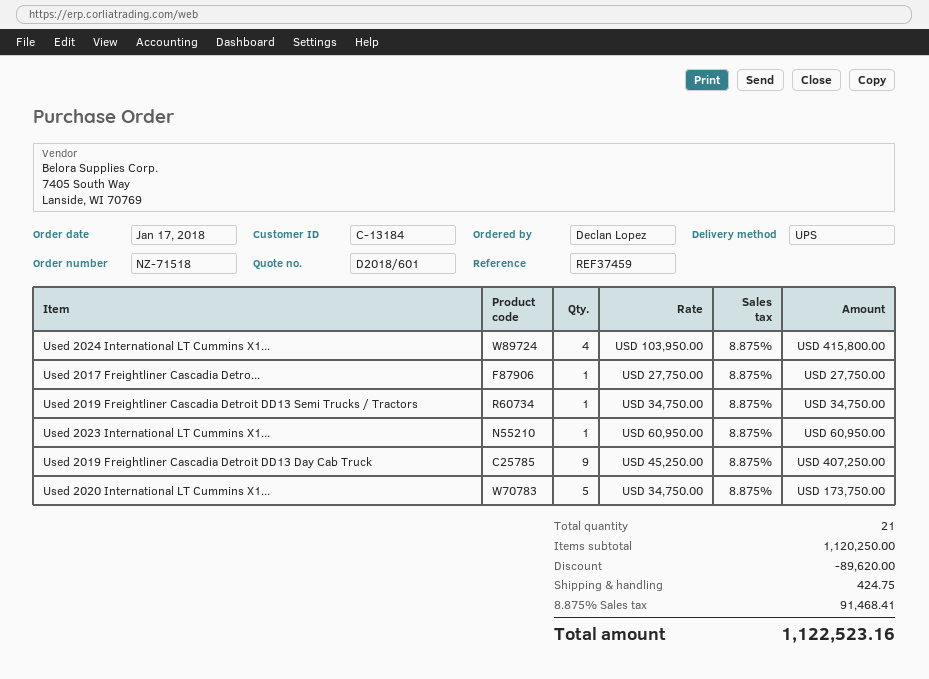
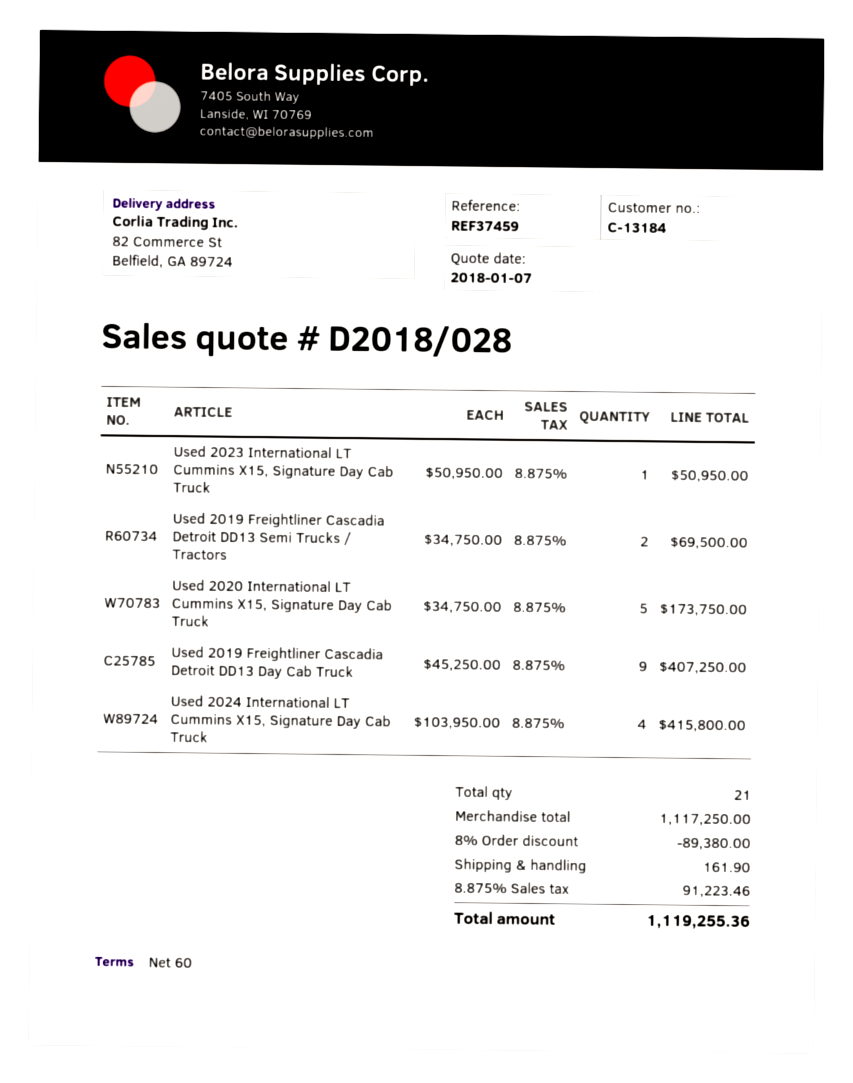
quote number: D2018/601 -> D2018/028
Used 2017 Freightliner Cascadia Detro...: 1 x 27750.00 = 27750.00 -> none
Used 2019 Freightliner Cascadia Detroit DD13 Semi Trucks / Tractors: 1 x 34750.00 = 34750.00 -> 2 x 34750.00 = 69500.00
Used 2023 International LT Cummins X1...: 1 x 60950.00 = 60950.00 -> 1 x 50950.00 = 50950.00
subtotal: 1120250.00 -> 1117250.00
discount: 89620.00 -> 89380.00
shipping: 424.75 -> 161.90
tax: 8.875% = 91468.41 -> 8.875% = 91223.46
total: 1122523.16 -> 1119255.36

